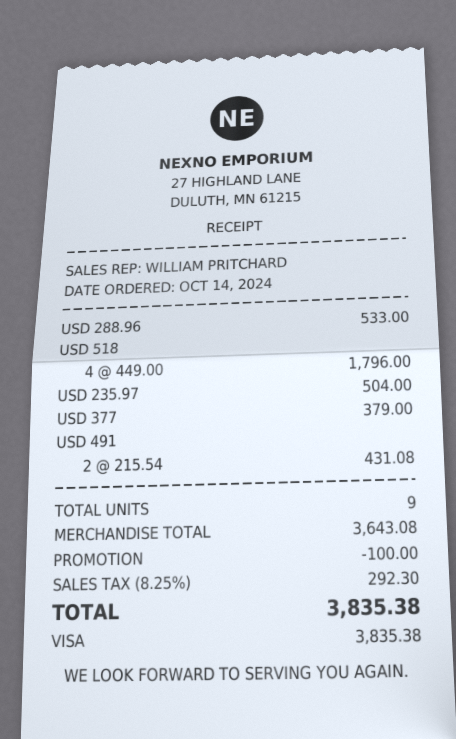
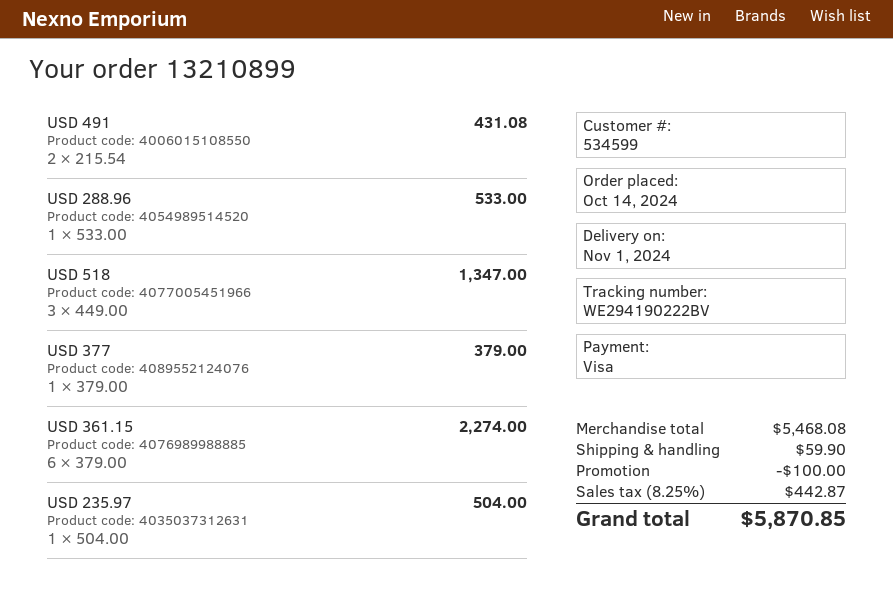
USD 518: 4 x 449.00 = 1796.00 -> 3 x 449.00 = 1347.00
USD 361.15: none -> 6 x 379.00 = 2274.00
subtotal: 3643.08 -> 5468.08
shipping: none -> 59.90
tax: 8.25% = 292.30 -> 8.25% = 442.87
total: 3835.38 -> 5870.85

